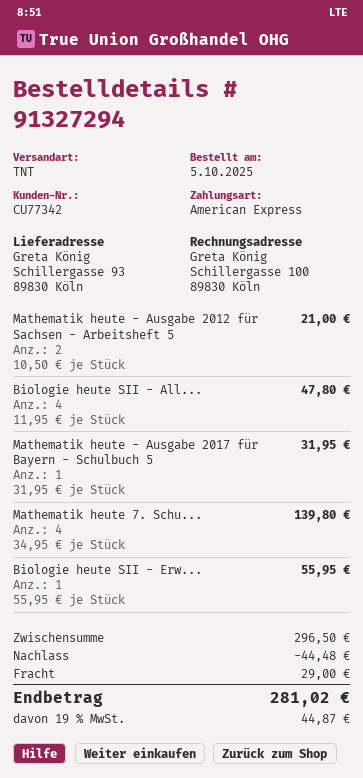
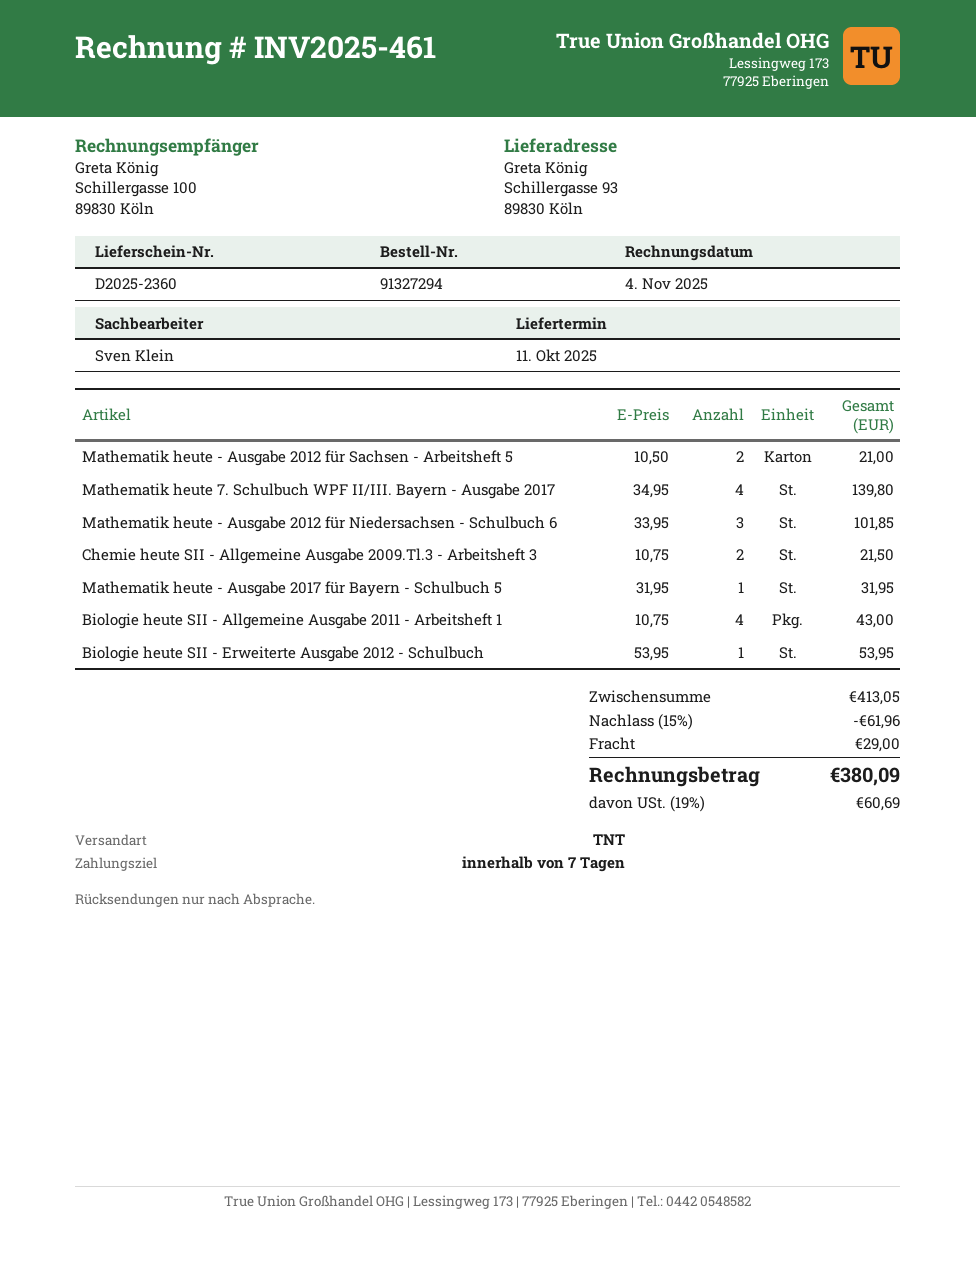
Biologie heute SII - All...: 4 x 11.95 = 47.80 -> 4 x 10.75 = 43.00
Biologie heute SII - Erw...: 1 x 55.95 = 55.95 -> 1 x 53.95 = 53.95
Mathematik heute - Ausgabe 2012 für Niedersachsen - Schulbuch 6: none -> 3 x 33.95 = 101.85
Chemie heute SII - Allgemeine Ausgabe 2009.Tl.3 - Arbeitsheft 3: none -> 2 x 10.75 = 21.50
subtotal: 296.50 -> 413.05
discount: 44.48 -> 61.96
tax: 19% = 44.87 -> 19% = 60.69
total: 281.02 -> 380.09

